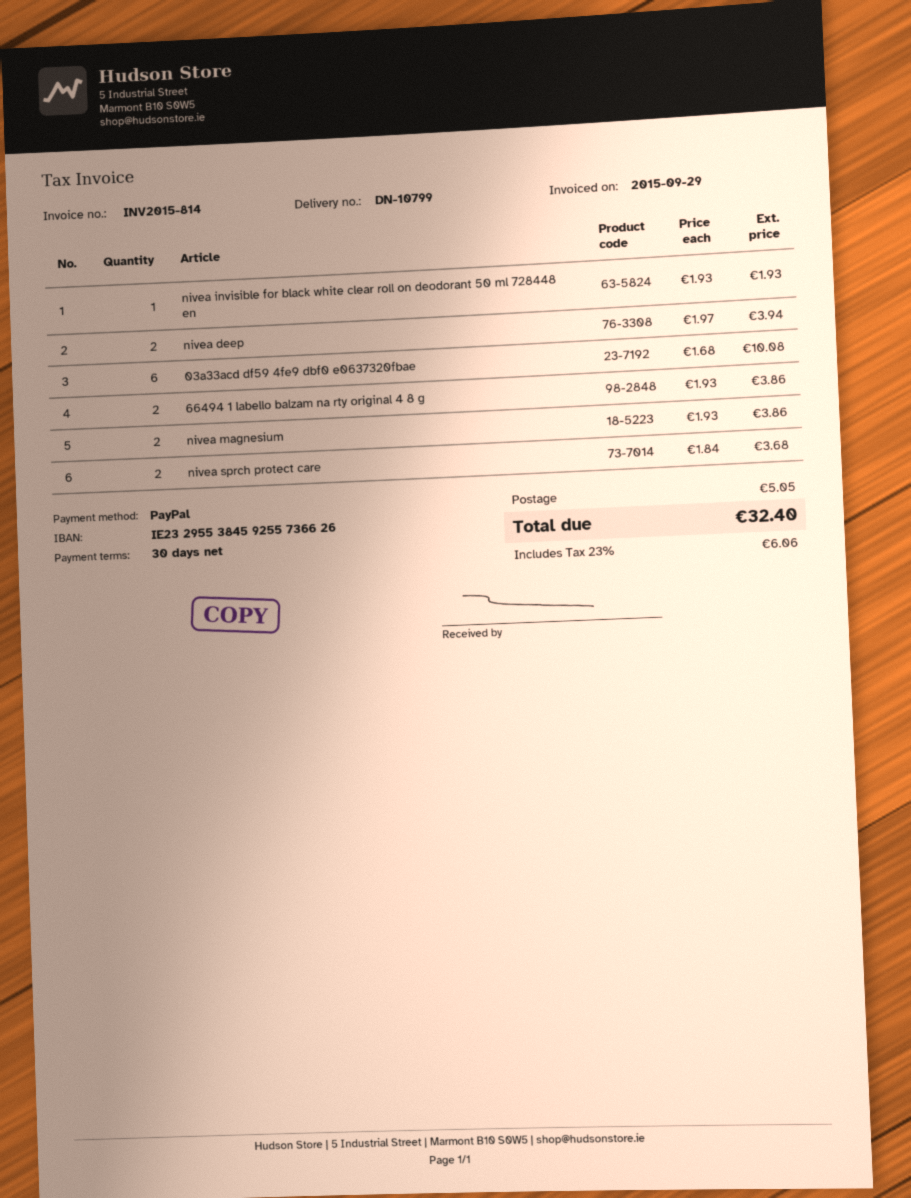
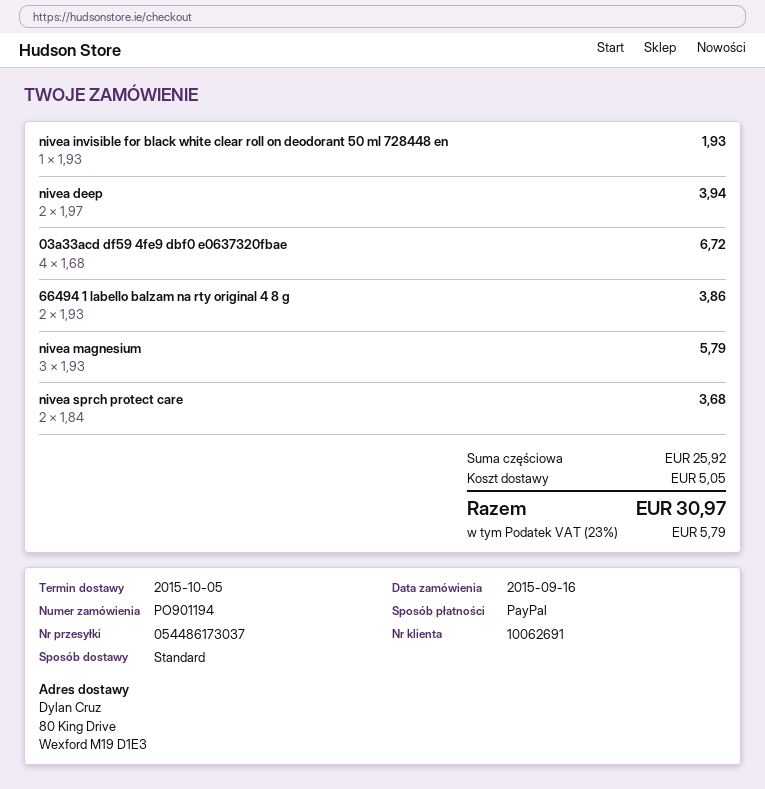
03a33acd df59 4fe9 dbf0 e0637320fbae: 6 x 1.68 = 10.08 -> 4 x 1.68 = 6.72
nivea magnesium: 2 x 1.93 = 3.86 -> 3 x 1.93 = 5.79
tax: 23% = 6.06 -> 23% = 5.79
total: 32.40 -> 30.97

